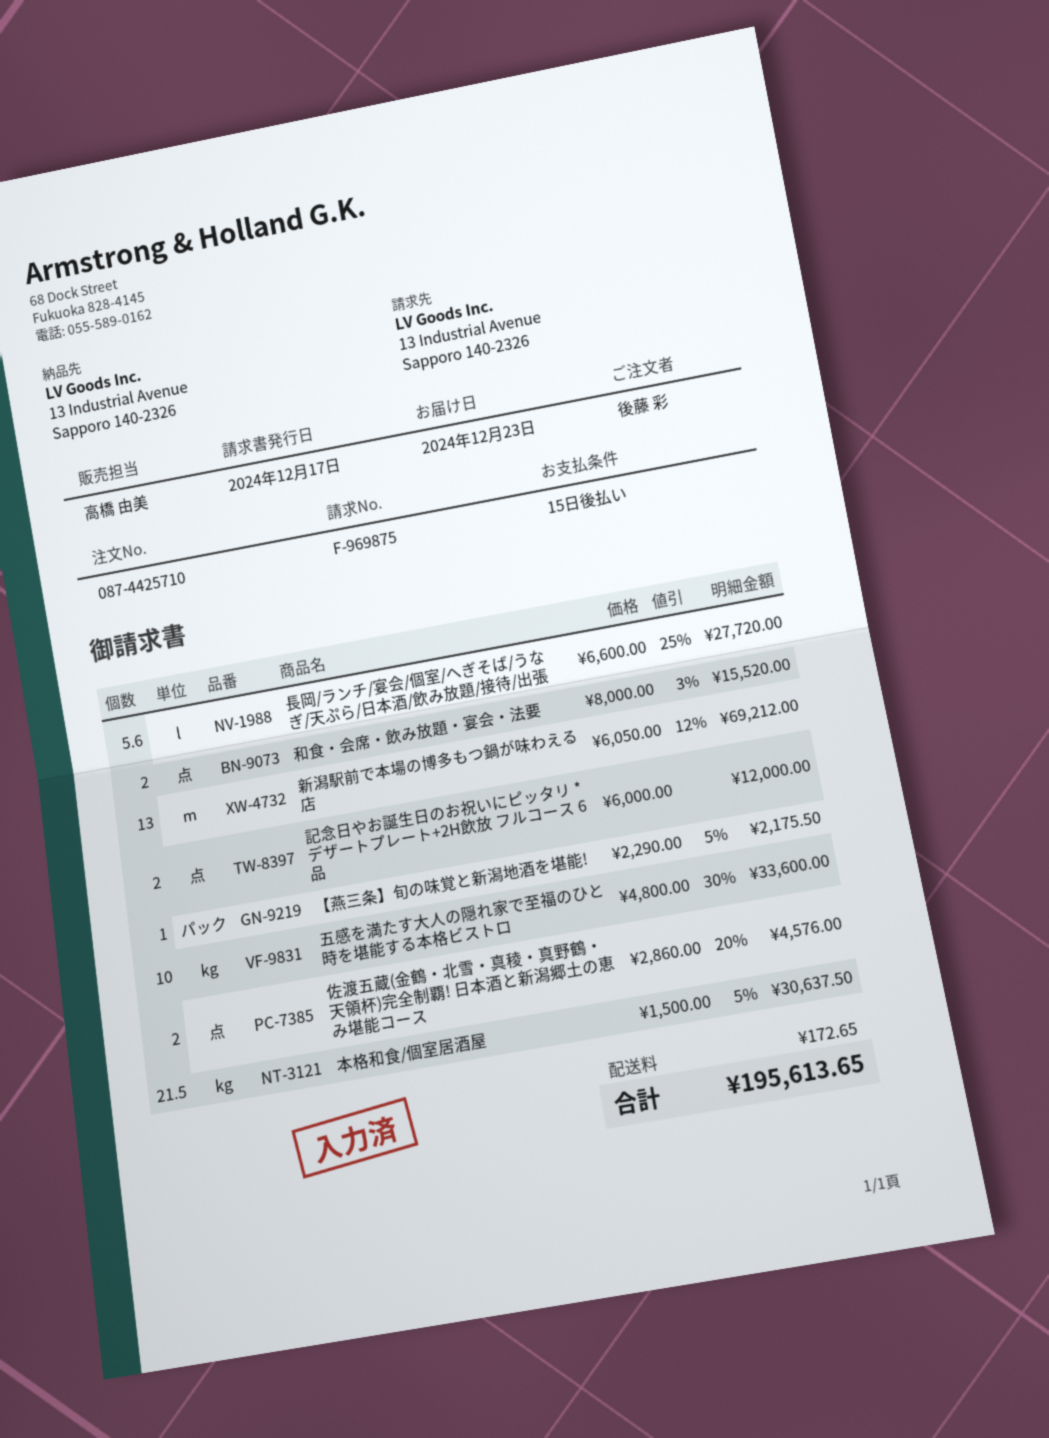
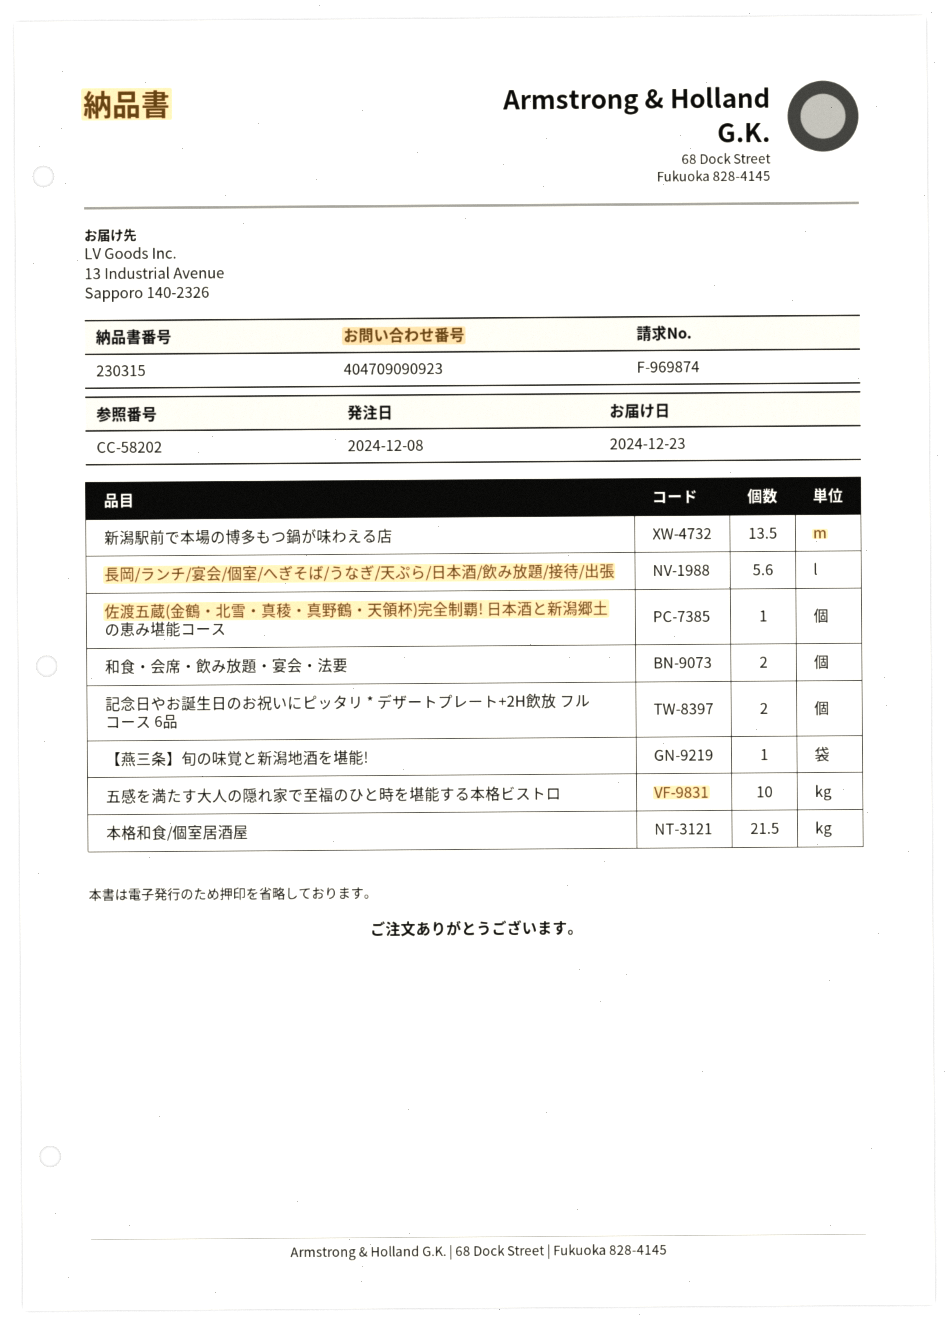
invoice number: F-969875 -> F-969874
新潟駅前で本場の博多もつ鍋が味わえる店: 13 -> 13.5
佐渡五蔵(金鶴・北雪・真稜・真野鶴・天領杯)完全制覇! 日本酒と新潟郷土の恵み堪能コース: 2 -> 1

